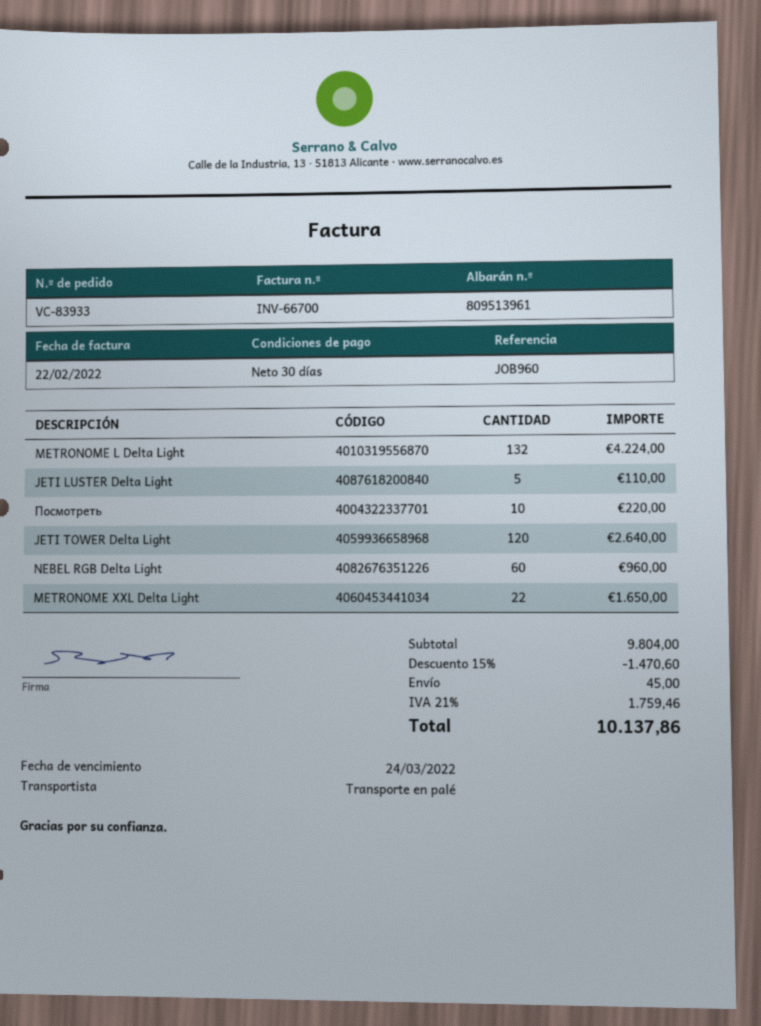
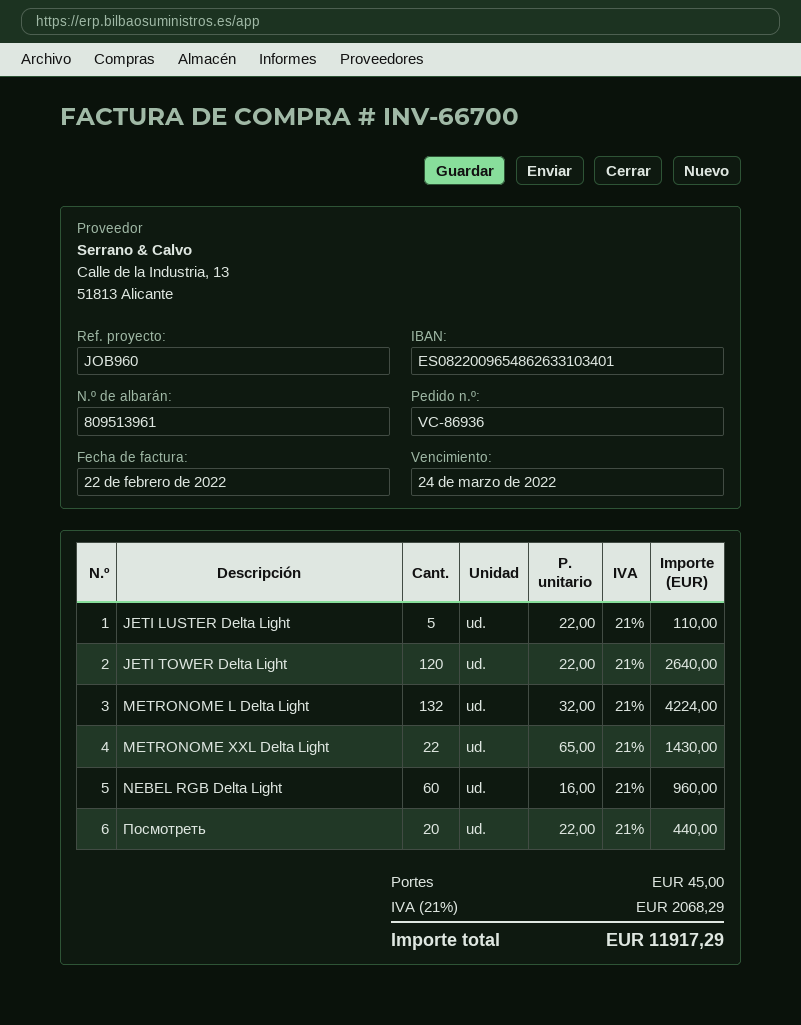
order number: VC-83933 -> VC-86936
Посмотреть: 10 for 220.00 -> 20 for 440.00
METRONOME XXL Delta Light: 22 for 1650.00 -> 22 for 1430.00
discount: 15% = 1470.60 -> none
tax: 21% = 1759.46 -> 21% = 2068.29
total: 10137.86 -> 11917.29

